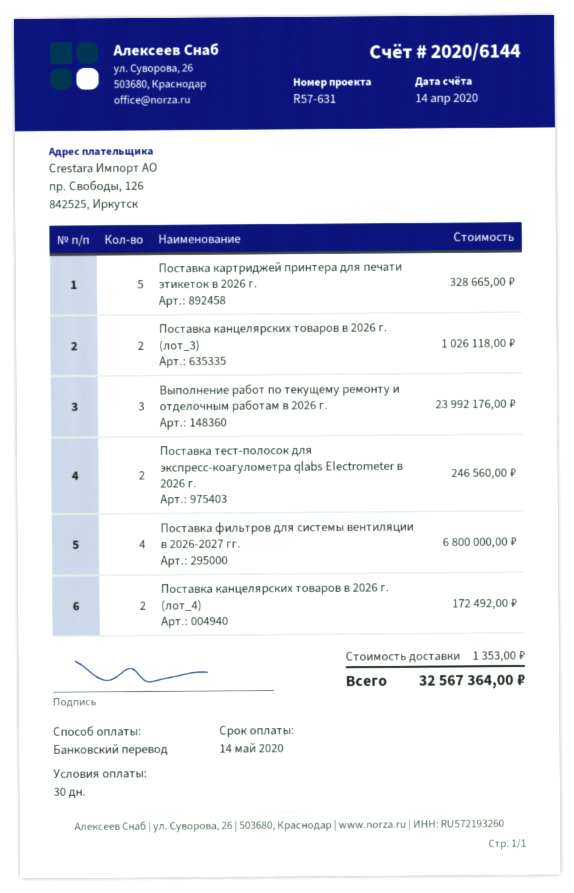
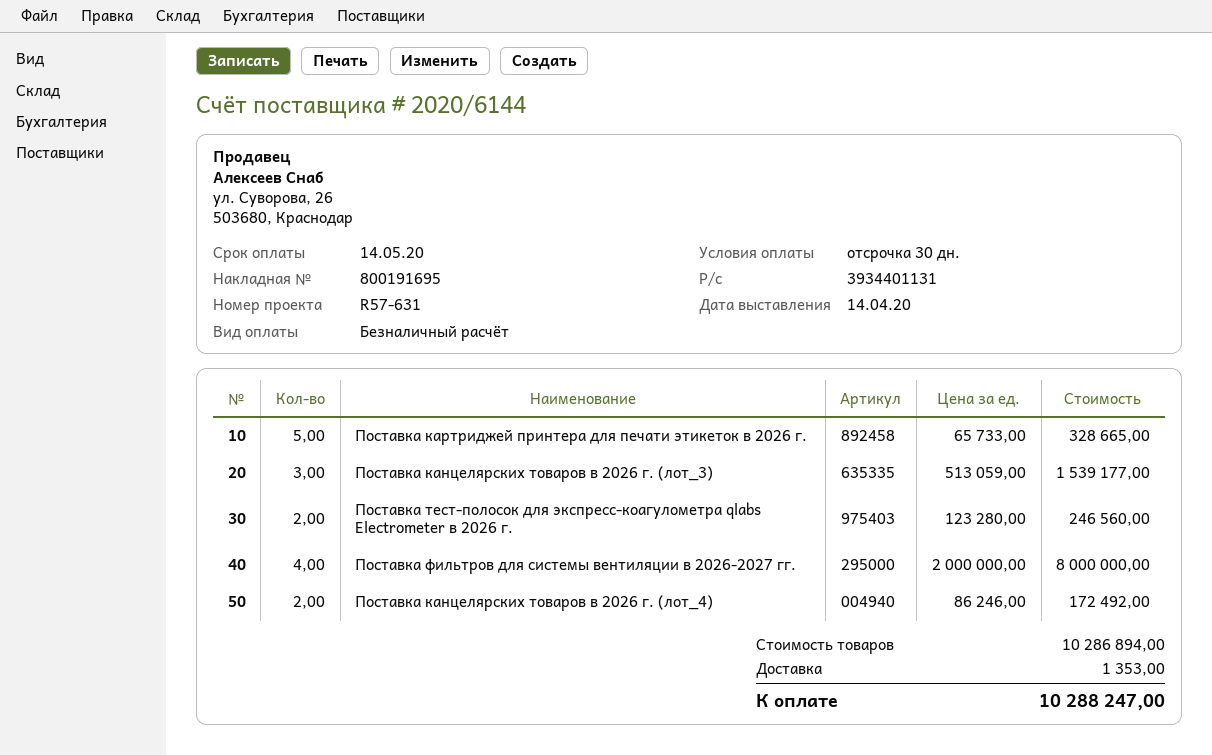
Поставка канцелярских товаров в 2026 г. (лот_3): 2 for 1026118.00 -> 3 for 1539177.00
Выполнение работ по текущему ремонту и отделочным работам в 2026 г.: 3 for 23992176.00 -> none
Поставка фильтров для системы вентиляции в 2026-2027 гг.: 4 for 6800000.00 -> 4 for 8000000.00
total: 32567364.00 -> 10288247.00

